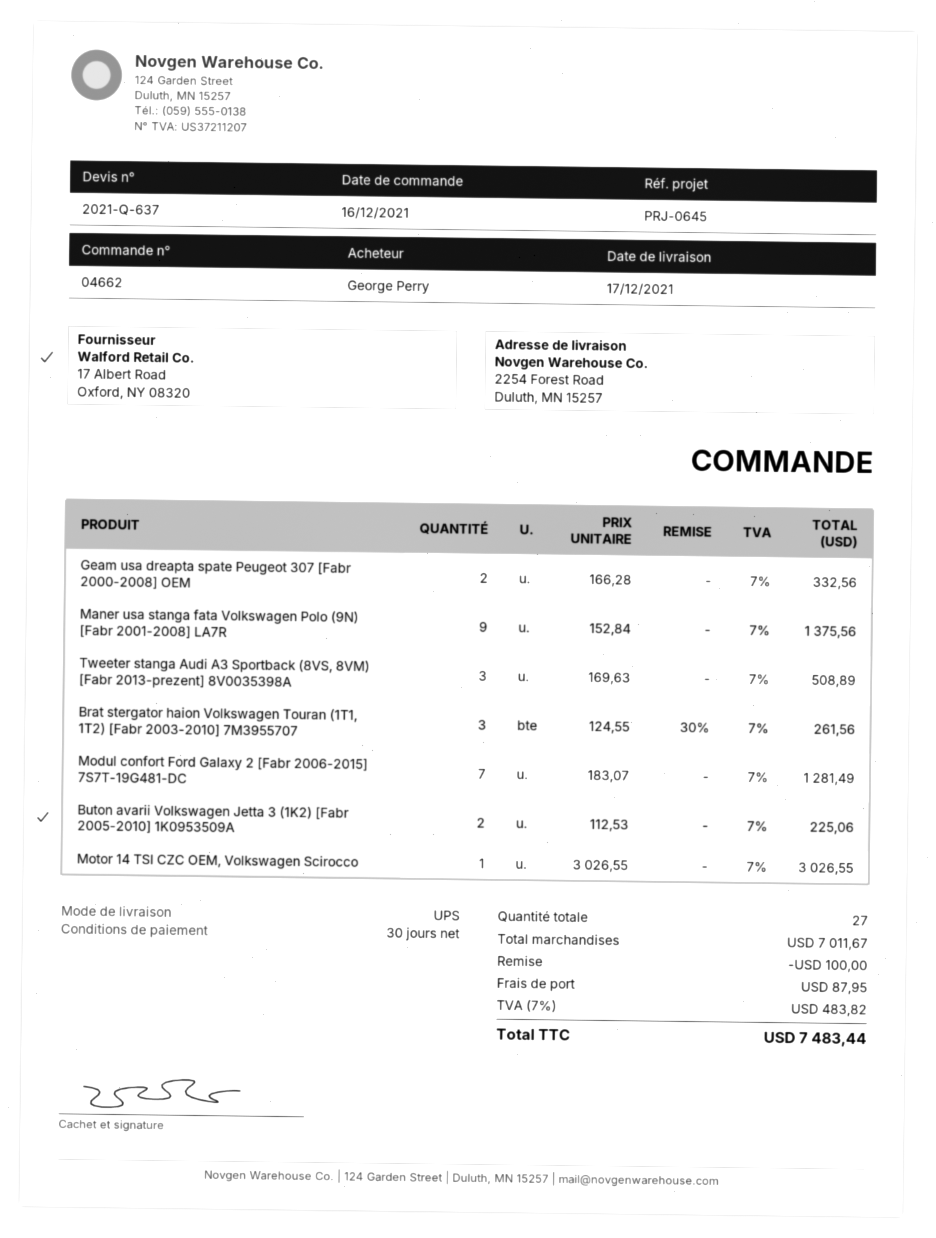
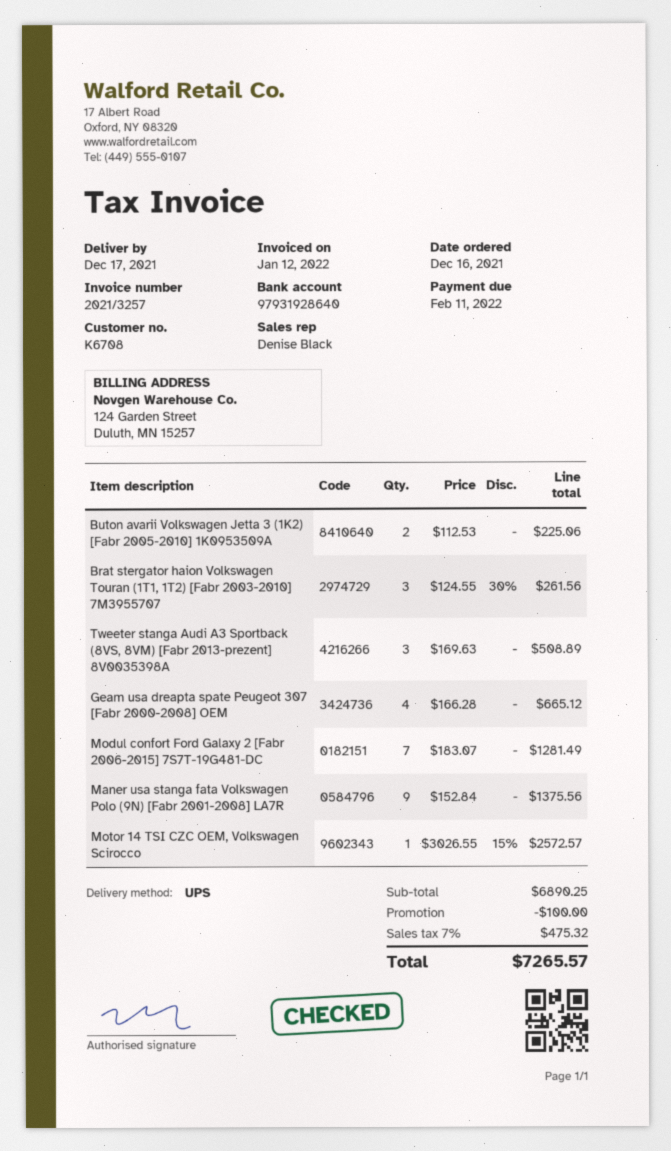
Geam usa dreapta spate Peugeot 307 [Fabr 2000-2008] OEM: 2 x 166.28 = 332.56 -> 4 x 166.28 = 665.12
Motor 14 TSI CZC OEM, Volkswagen Scirocco: 1 x 3026.55 = 3026.55 -> 1 x 3026.55 - 15% = 2572.57
subtotal: 7011.67 -> 6890.25
shipping: 87.95 -> none
tax: 7% = 483.82 -> 7% = 475.32
total: 7483.44 -> 7265.57

